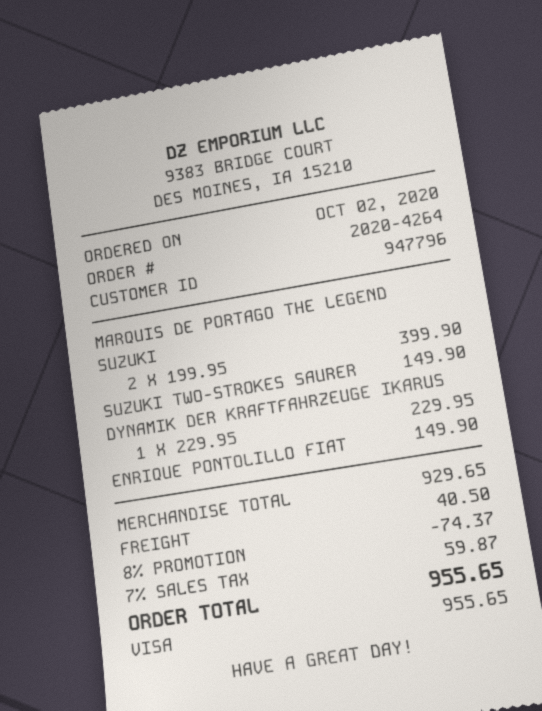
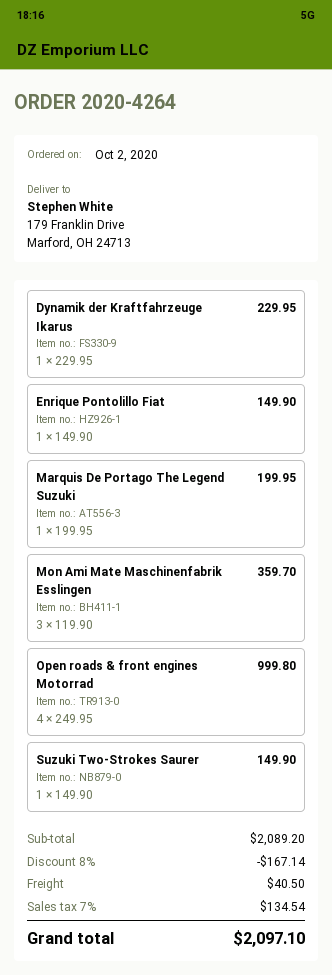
MARQUIS DE PORTAGO THE LEGEND SUZUKI: 2 x 199.95 = 399.90 -> 1 x 199.95 = 199.95
Mon Ami Mate Maschinenfabrik Esslingen: none -> 3 x 119.90 = 359.70
Open roads & front engines Motorrad: none -> 4 x 249.95 = 999.80
subtotal: 929.65 -> 2089.20
discount: 8% = 74.37 -> 8% = 167.14
tax: 7% = 59.87 -> 7% = 134.54
total: 955.65 -> 2097.10

